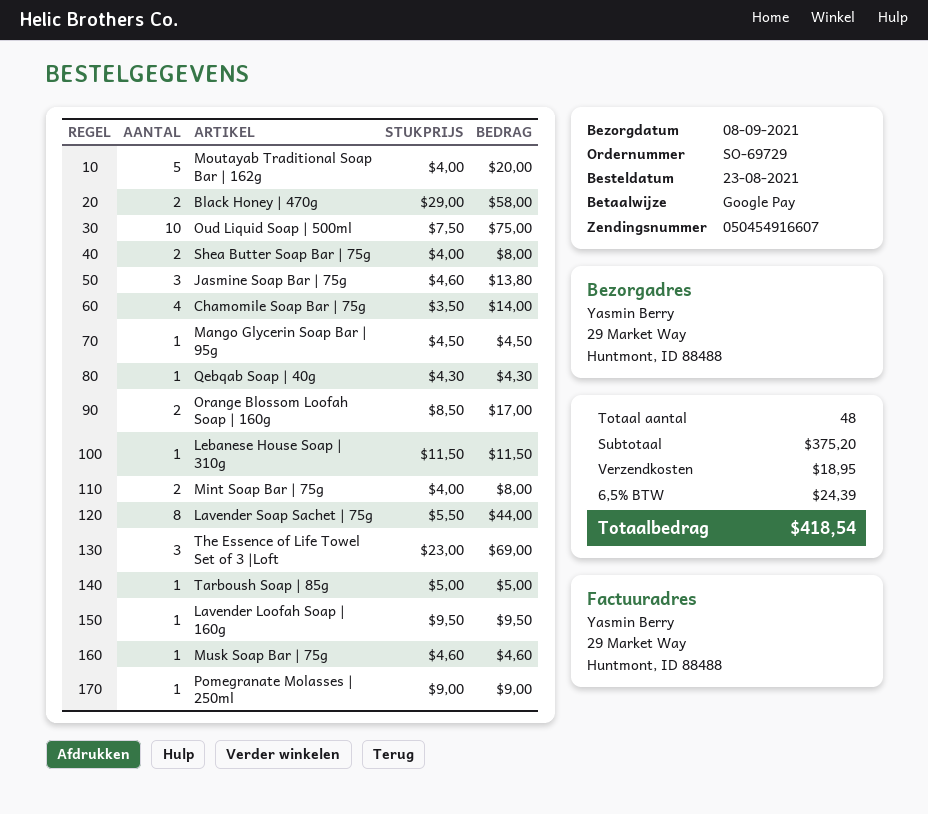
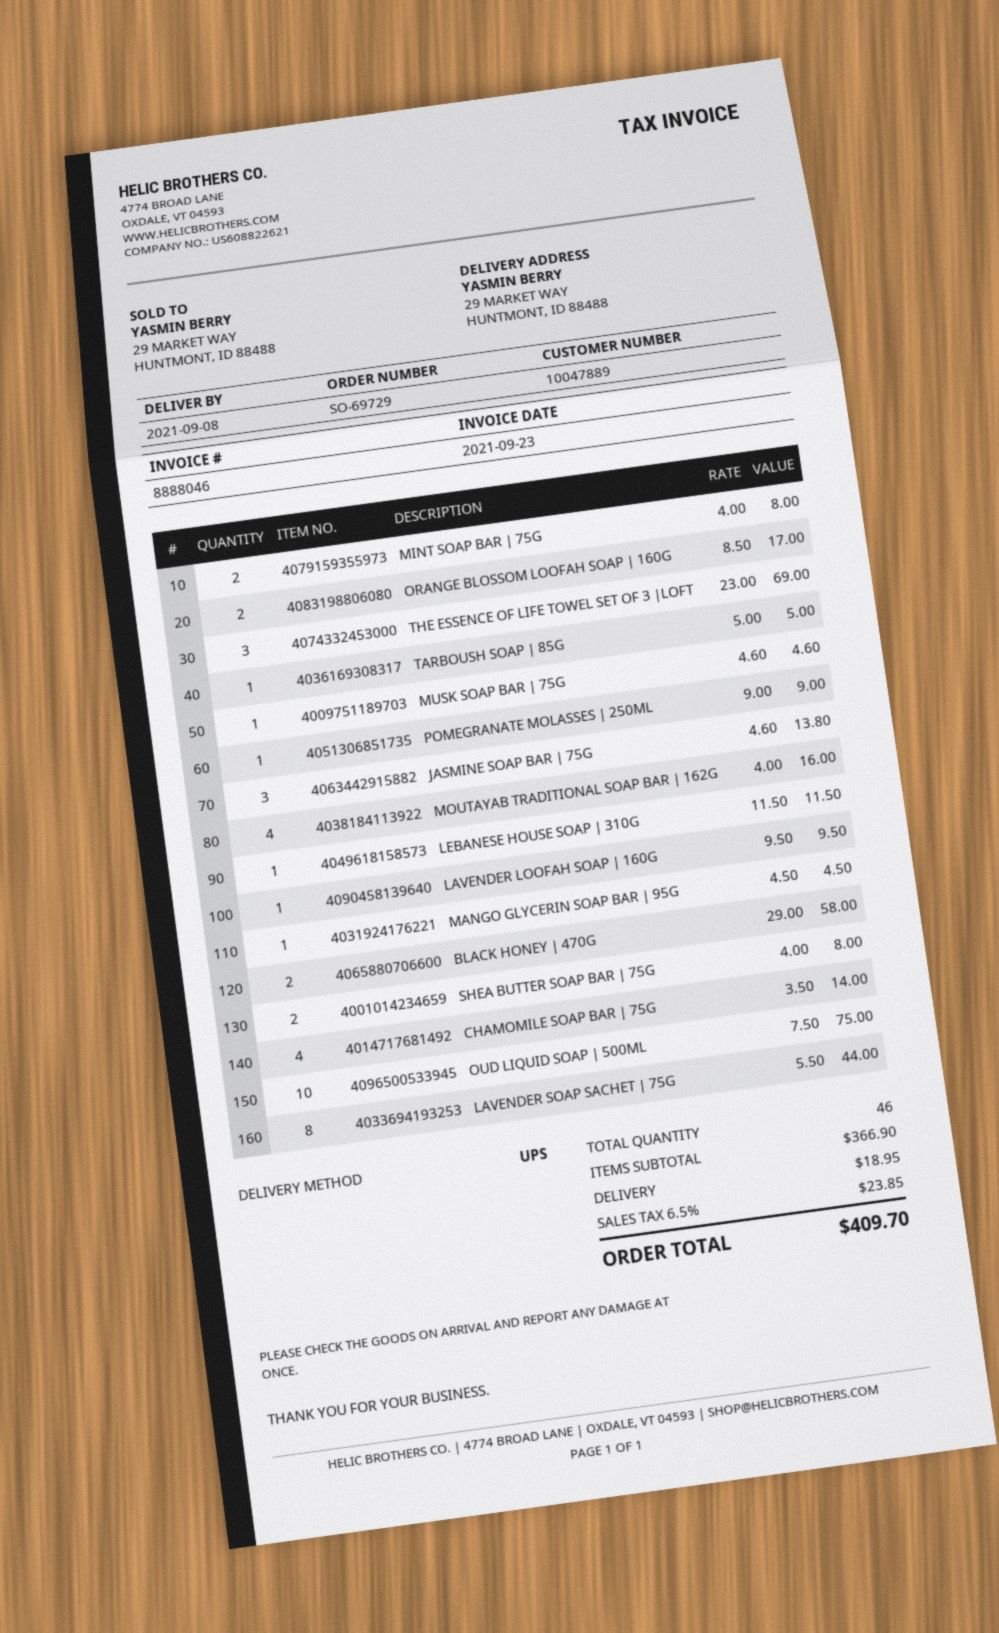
Moutayab Traditional Soap Bar | 162g: 5 x 4.00 = 20.00 -> 4 x 4.00 = 16.00
Qebqab Soap | 40g: 1 x 4.30 = 4.30 -> none
total quantity: 48 -> 46
subtotal: 375.20 -> 366.90
tax: 6.5% = 24.39 -> 6.5% = 23.85
total: 418.54 -> 409.70

